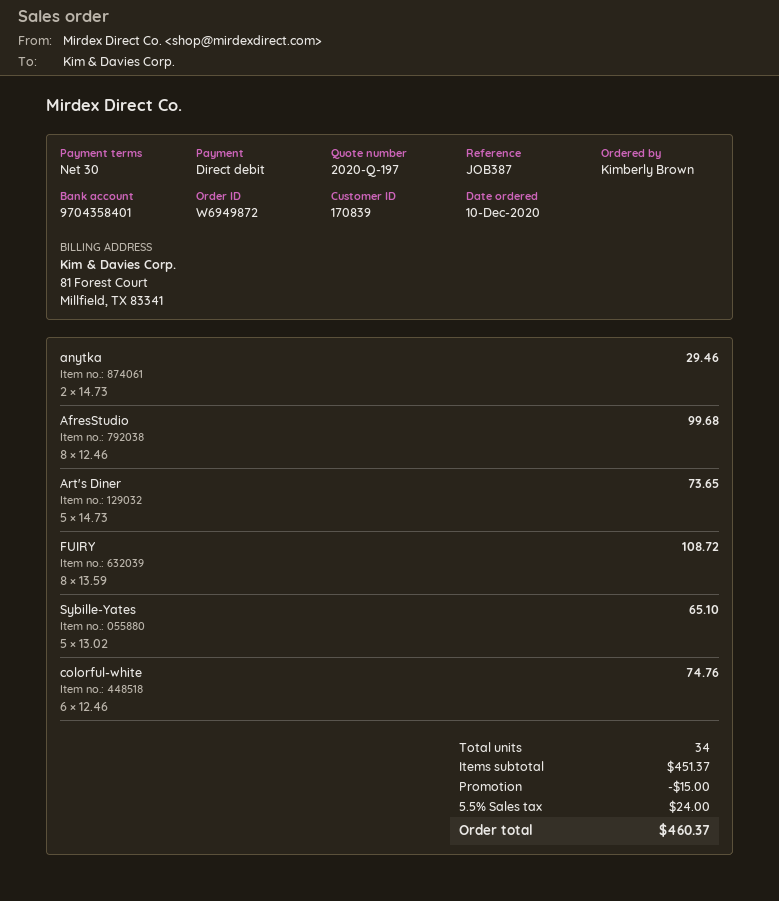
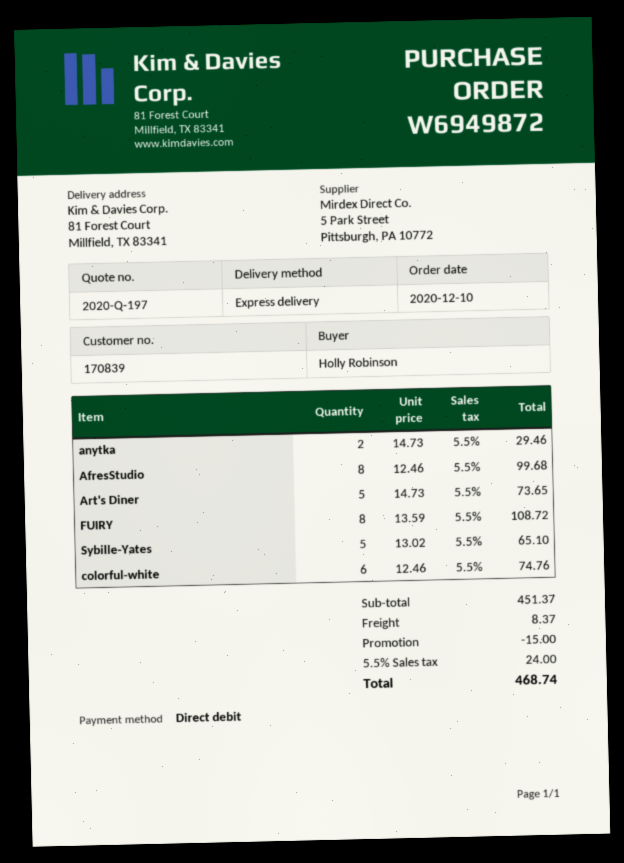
ordered by: Kimberly Brown -> Holly Robinson
shipping: none -> 8.37
total: 460.37 -> 468.74

